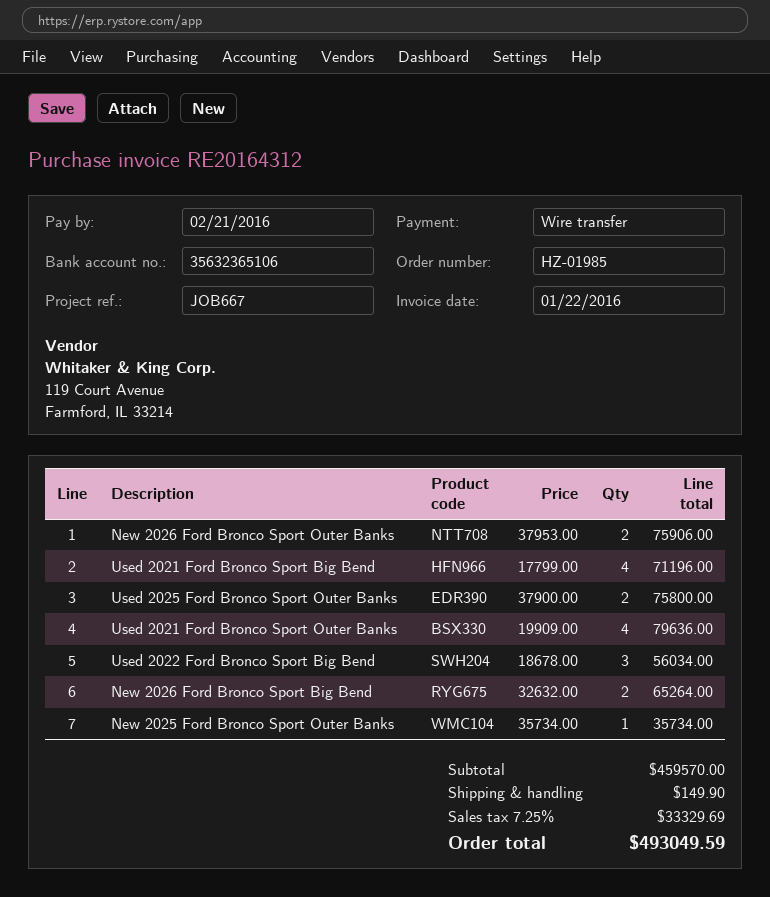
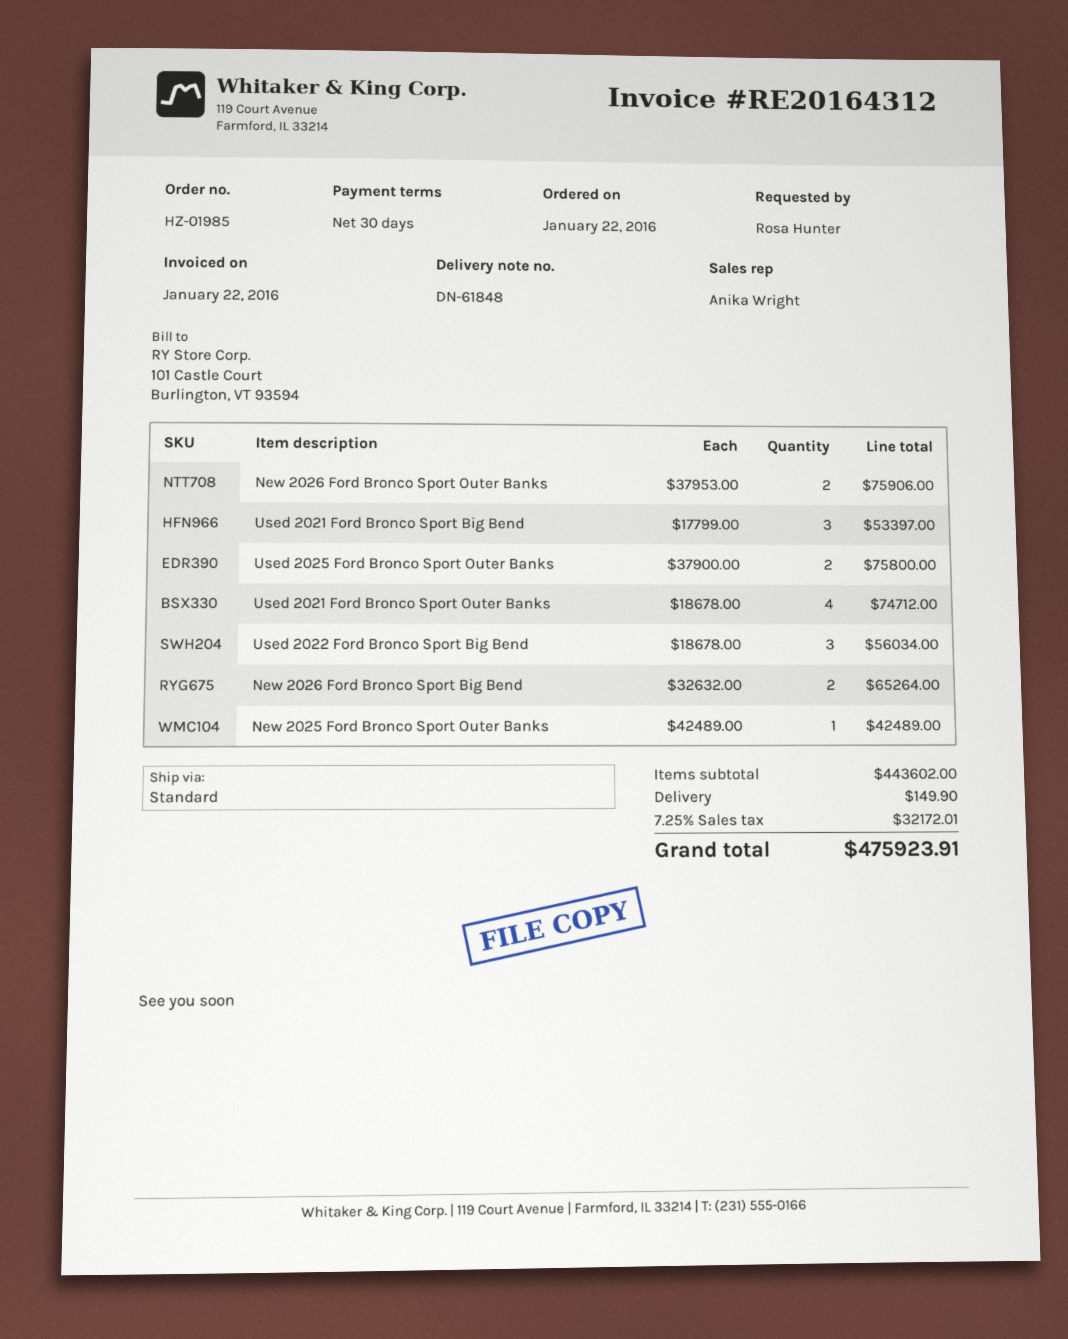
Used 2021 Ford Bronco Sport Big Bend: 4 x 17799.00 = 71196.00 -> 3 x 17799.00 = 53397.00
Used 2021 Ford Bronco Sport Outer Banks: 4 x 19909.00 = 79636.00 -> 4 x 18678.00 = 74712.00
New 2025 Ford Bronco Sport Outer Banks: 1 x 35734.00 = 35734.00 -> 1 x 42489.00 = 42489.00
subtotal: 459570.00 -> 443602.00
tax: 7.25% = 33329.69 -> 7.25% = 32172.01
total: 493049.59 -> 475923.91

